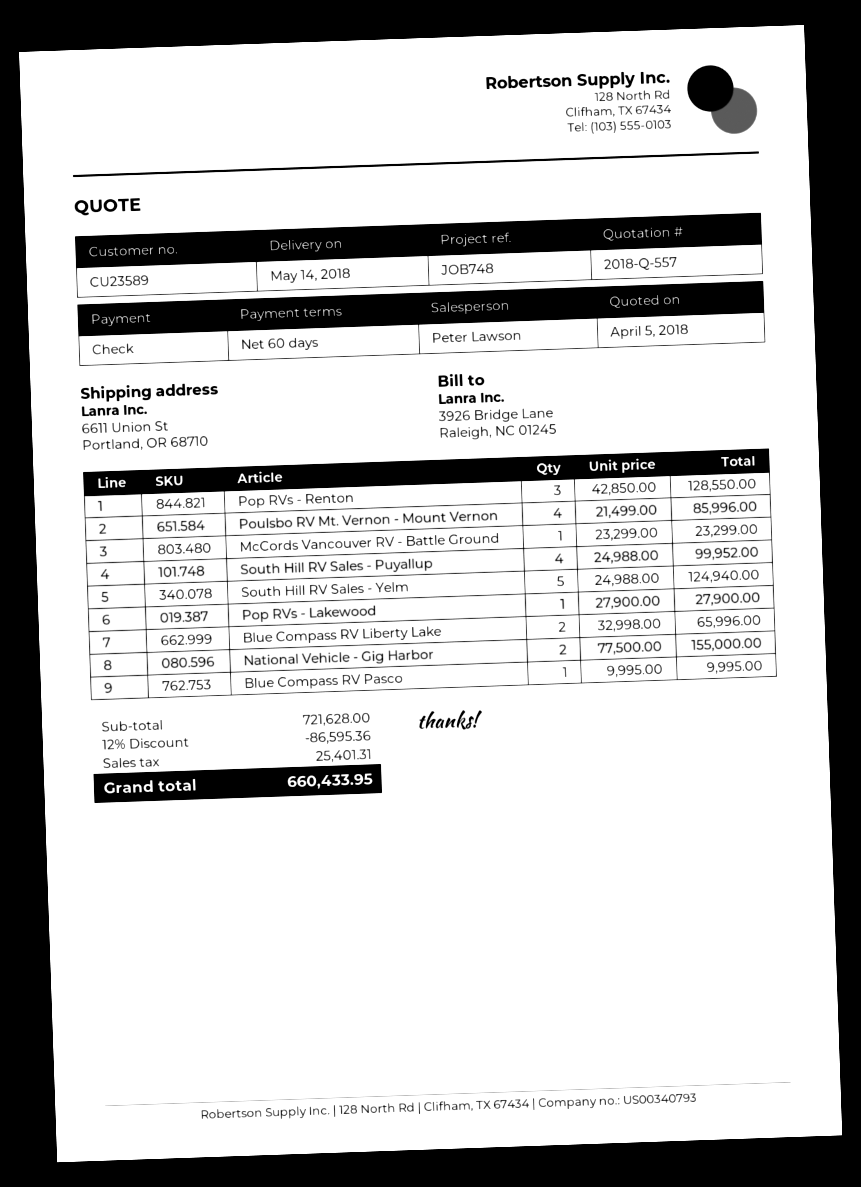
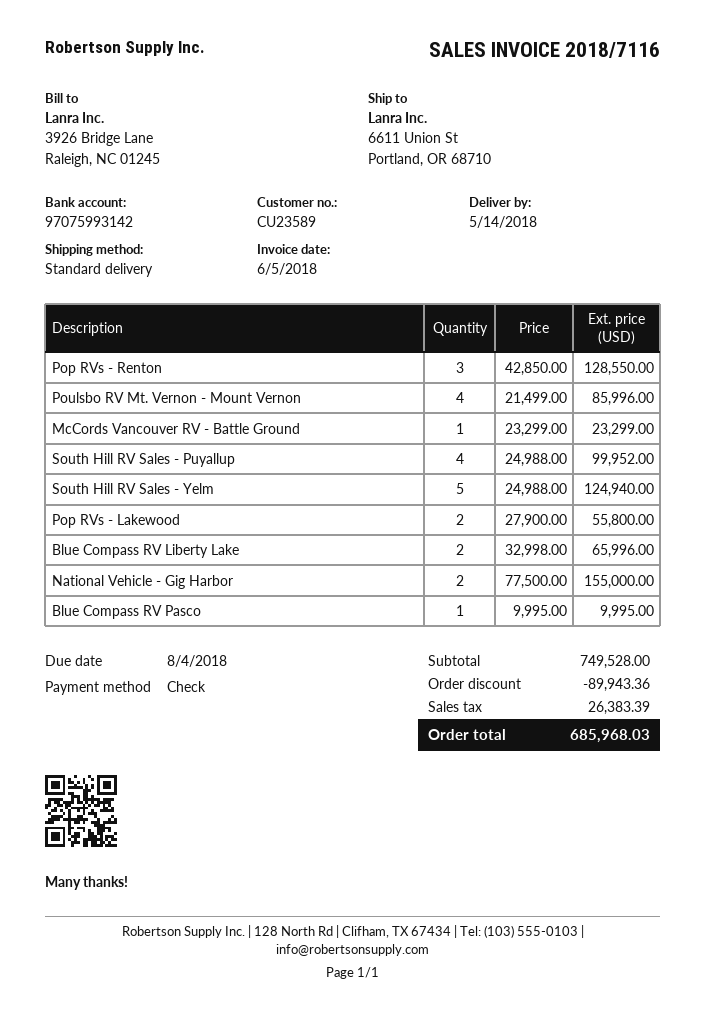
Pop RVs - Lakewood: 1 x 27900.00 = 27900.00 -> 2 x 27900.00 = 55800.00
subtotal: 721628.00 -> 749528.00
discount: 86595.36 -> 89943.36
tax: 25401.31 -> 26383.39
total: 660433.95 -> 685968.03

